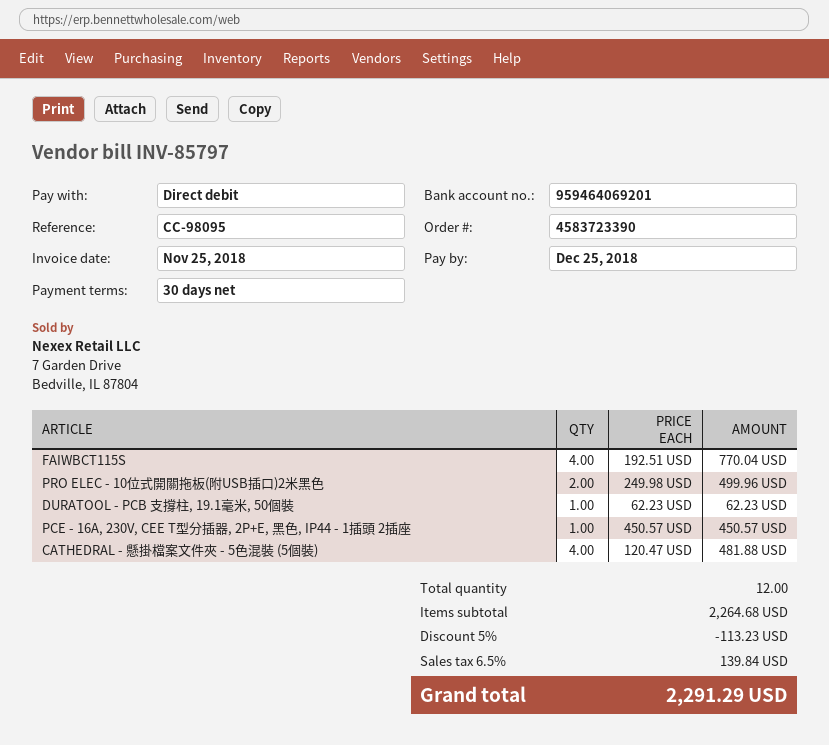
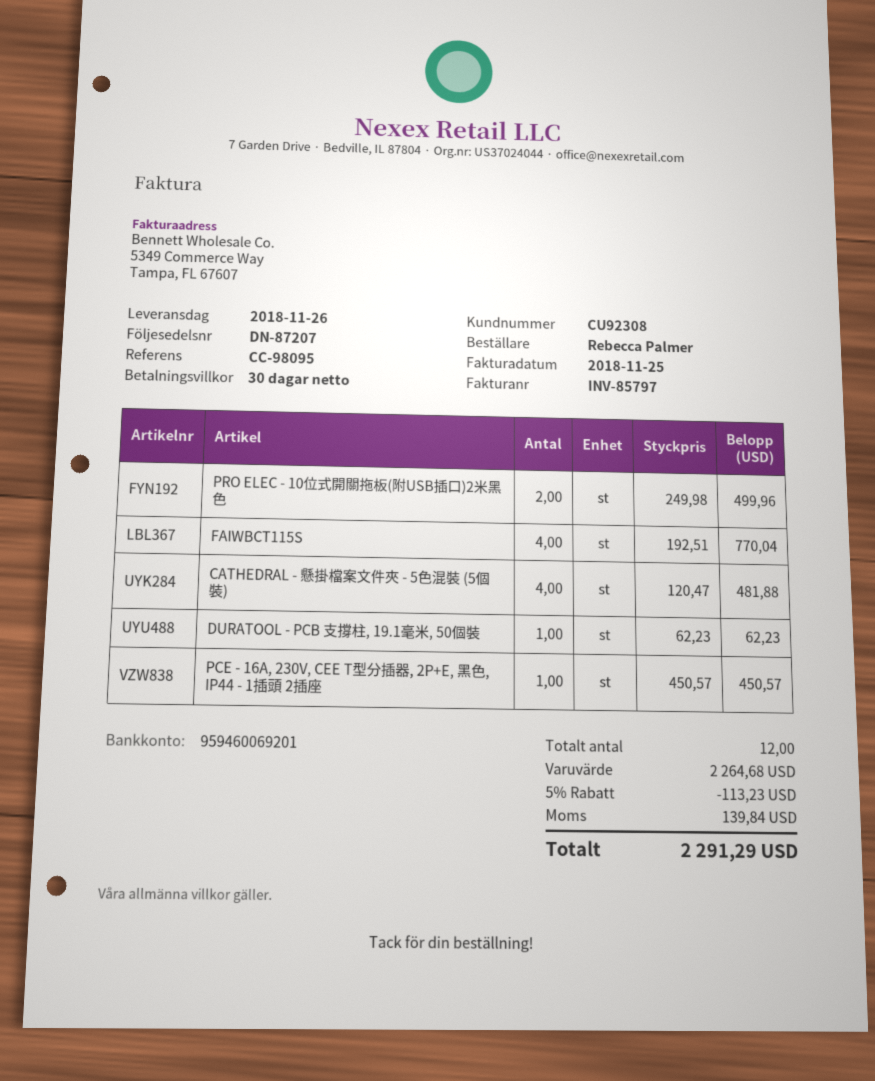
bank account: 959464069201 -> 959460069201

